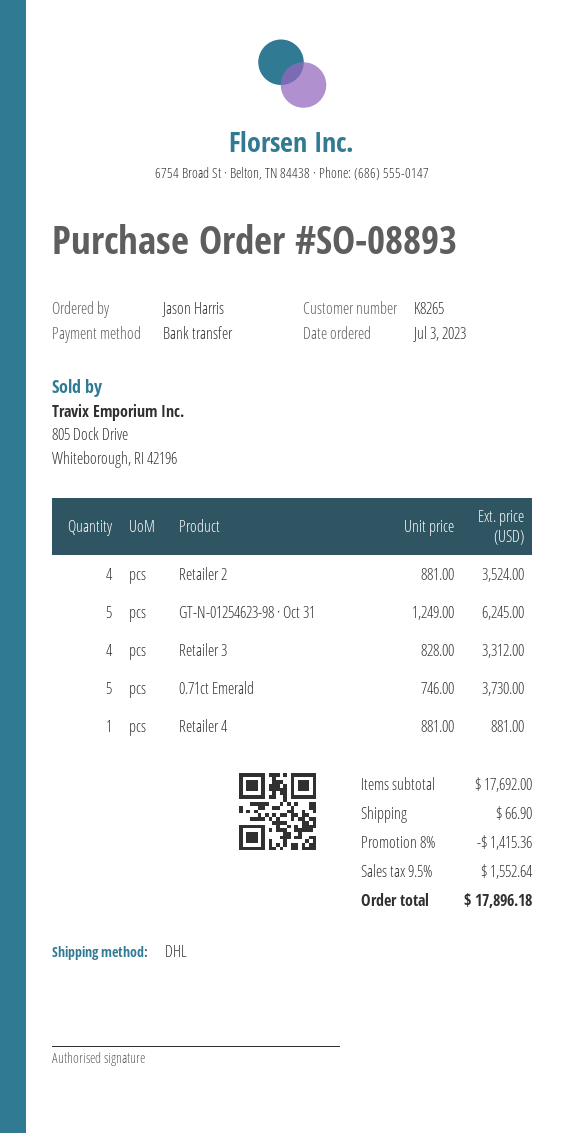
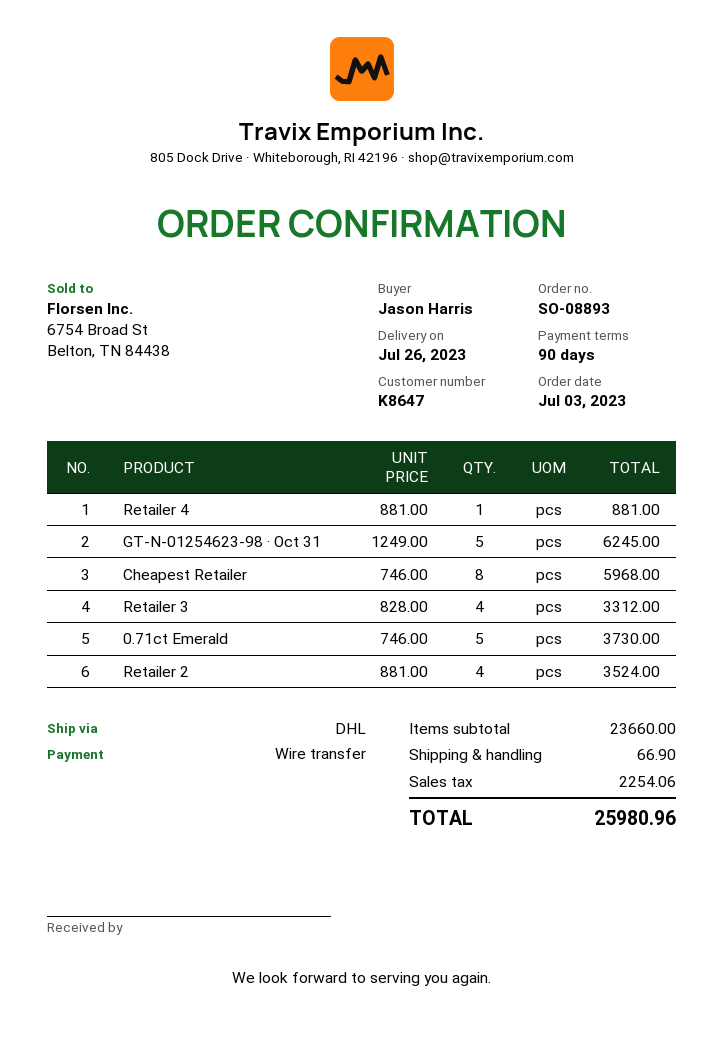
customer number: K8265 -> K8647
Cheapest Retailer: none -> 8 x 746.00 = 5968.00
subtotal: 17692.00 -> 23660.00
discount: 8% = 1415.36 -> none
tax: 1552.64 -> 2254.06
total: 17896.18 -> 25980.96

